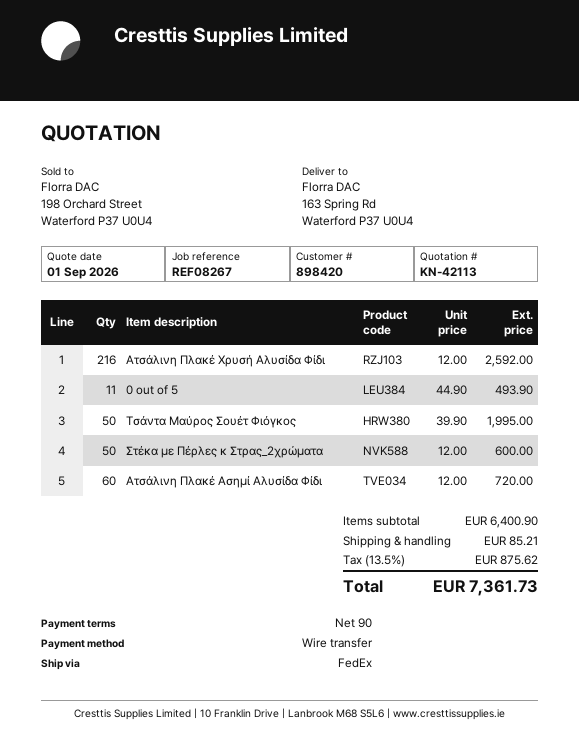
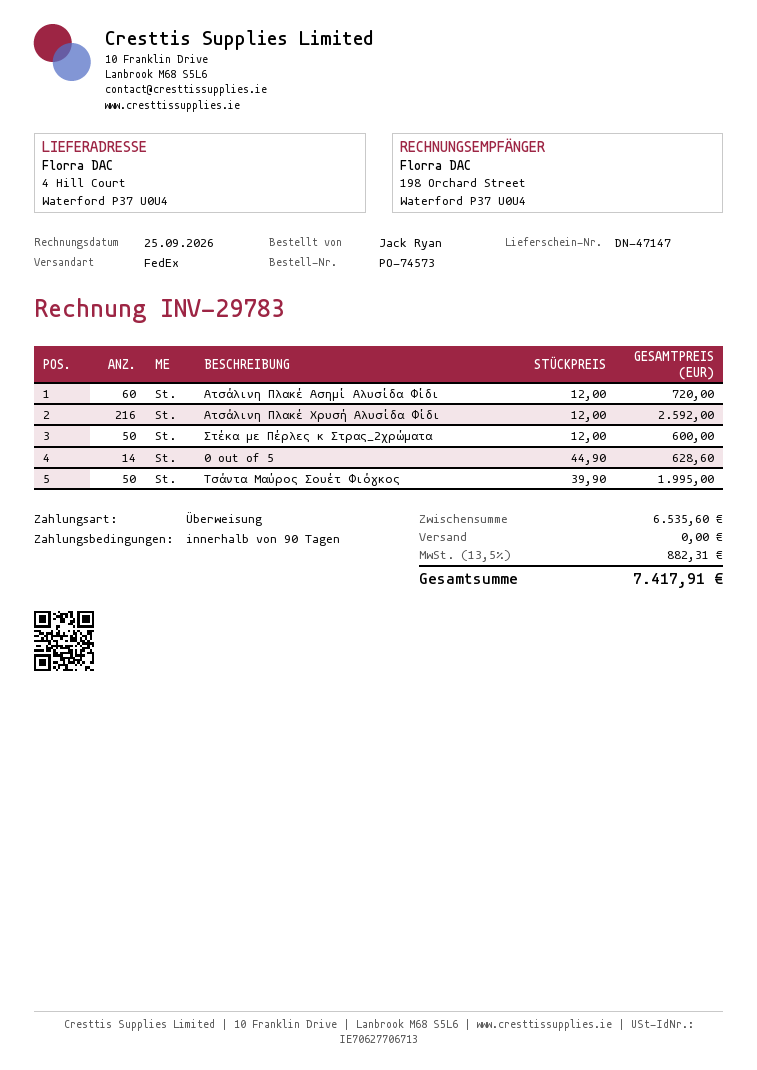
ship to: 163 Spring Rd, Waterford P37 U0U4 -> 4 Hill Court, Waterford P37 U0U4
0 out of 5: 11 x 44.90 = 493.90 -> 14 x 44.90 = 628.60
subtotal: 6400.90 -> 6535.60
shipping: 85.21 -> 0.00
tax: 13.5% = 875.62 -> 13.5% = 882.31
total: 7361.73 -> 7417.91

